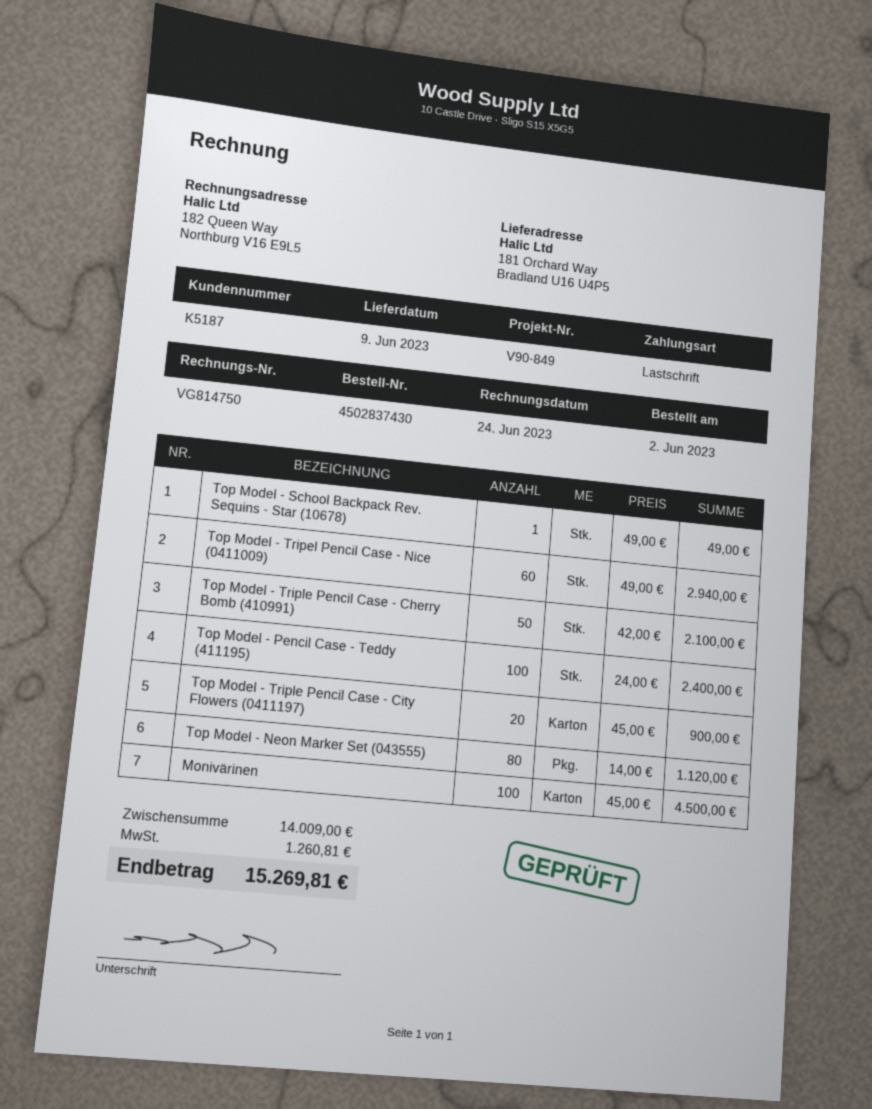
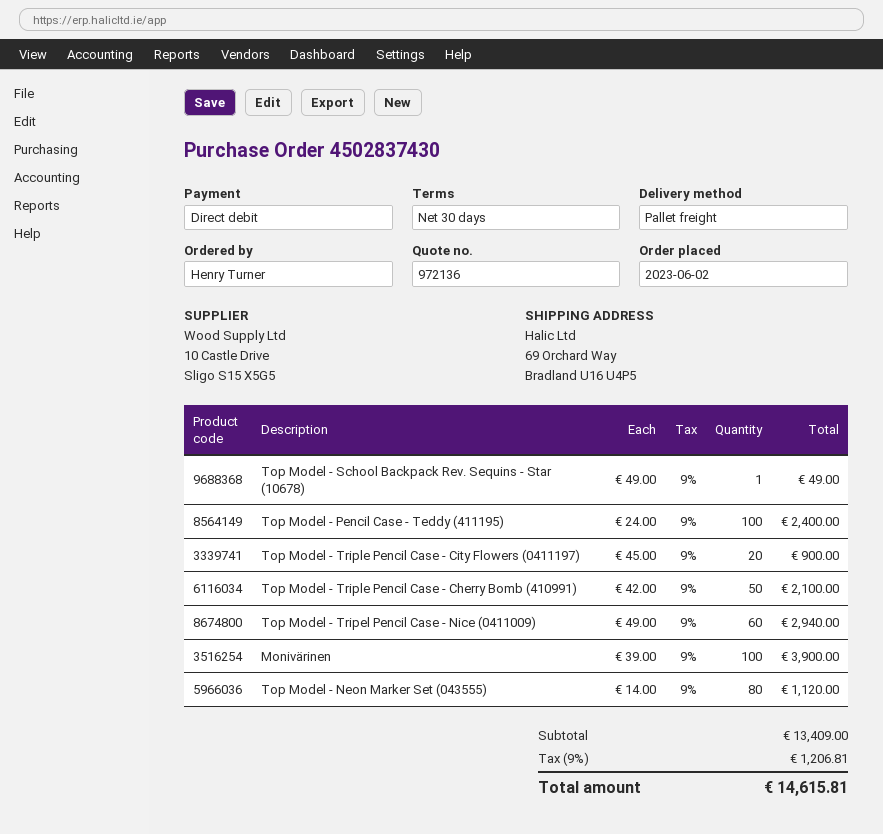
ship to: 181 Orchard Way, Bradland U16 U4P5 -> 69 Orchard Way, Bradland U16 U4P5
Monivärinen: 100 x 45.00 = 4500.00 -> 100 x 39.00 = 3900.00
subtotal: 14009.00 -> 13409.00
tax: 1260.81 -> 1206.81
total: 15269.81 -> 14615.81

